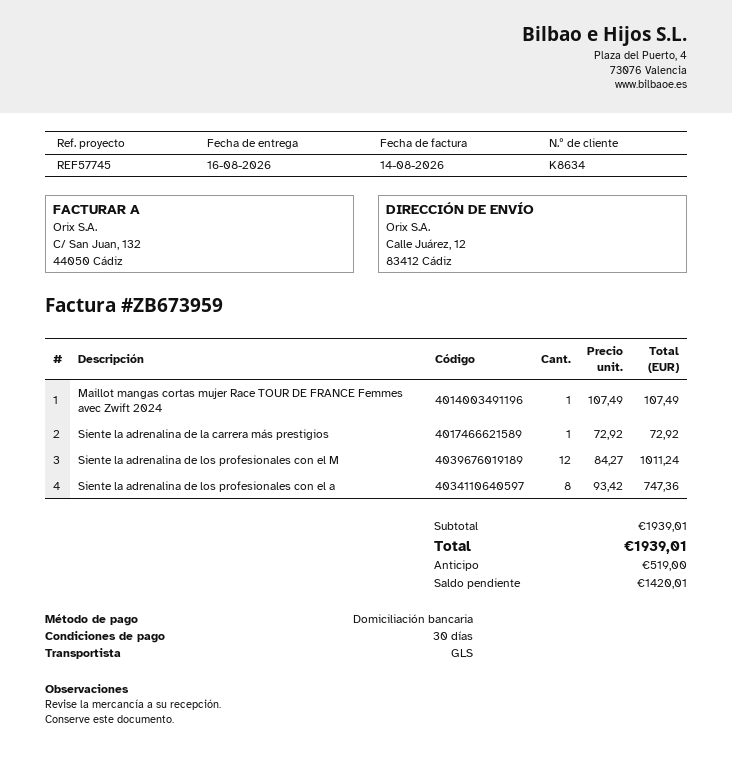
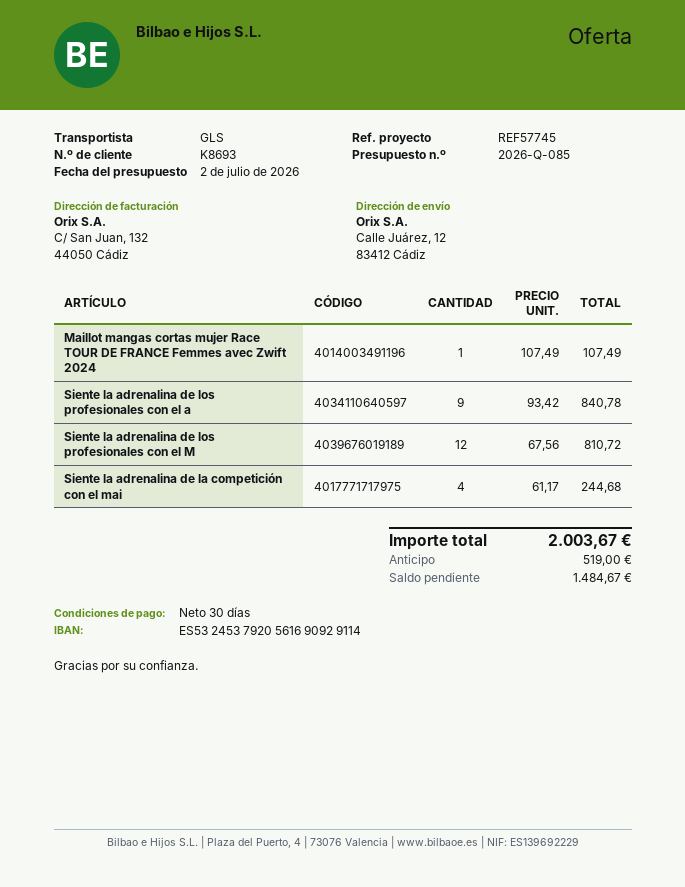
customer number: K8634 -> K8693
Siente la adrenalina de la carrera más prestigios: 1 x 72.92 = 72.92 -> none
Siente la adrenalina de los profesionales con el M: 12 x 84.27 = 1011.24 -> 12 x 67.56 = 810.72
Siente la adrenalina de los profesionales con el a: 8 x 93.42 = 747.36 -> 9 x 93.42 = 840.78
Siente la adrenalina de la competición con el mai: none -> 4 x 61.17 = 244.68
total: 1939.01 -> 2003.67
balance: 1420.01 -> 1484.67

